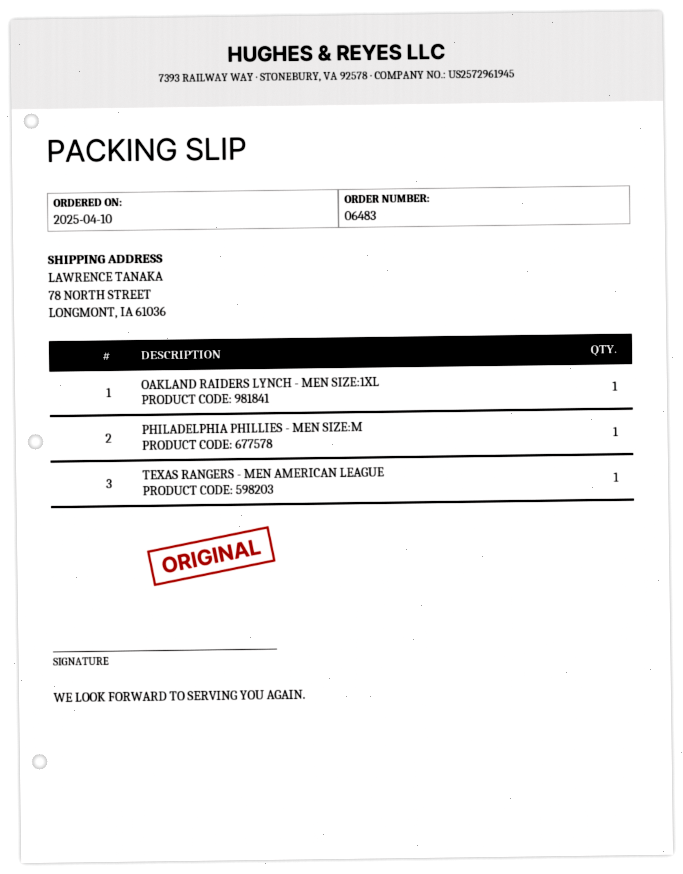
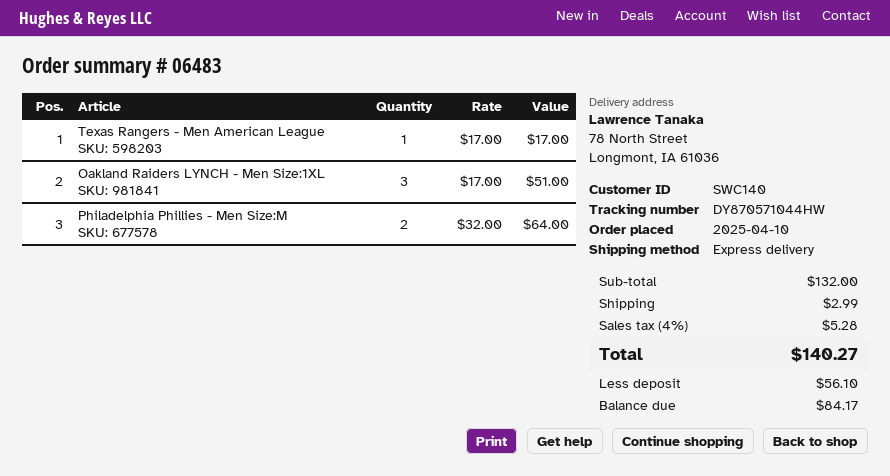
OAKLAND RAIDERS LYNCH - MEN SIZE:1XL: 1 -> 3
PHILADELPHIA PHILLIES - MEN SIZE:M: 1 -> 2

